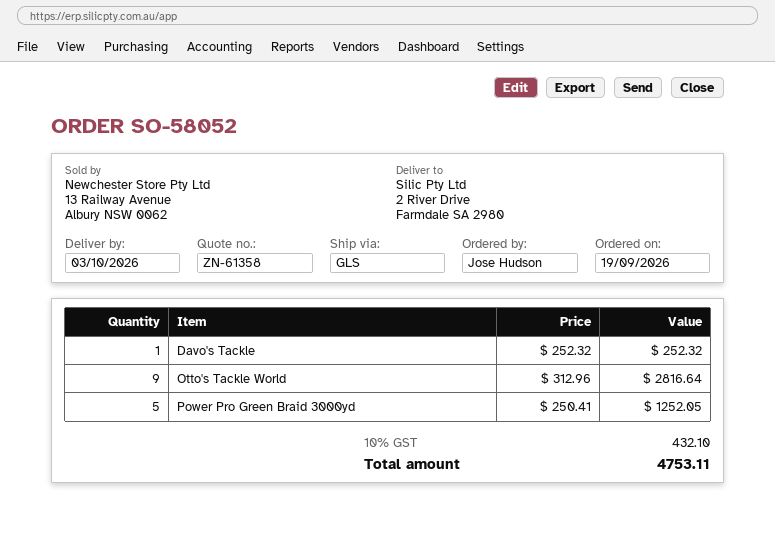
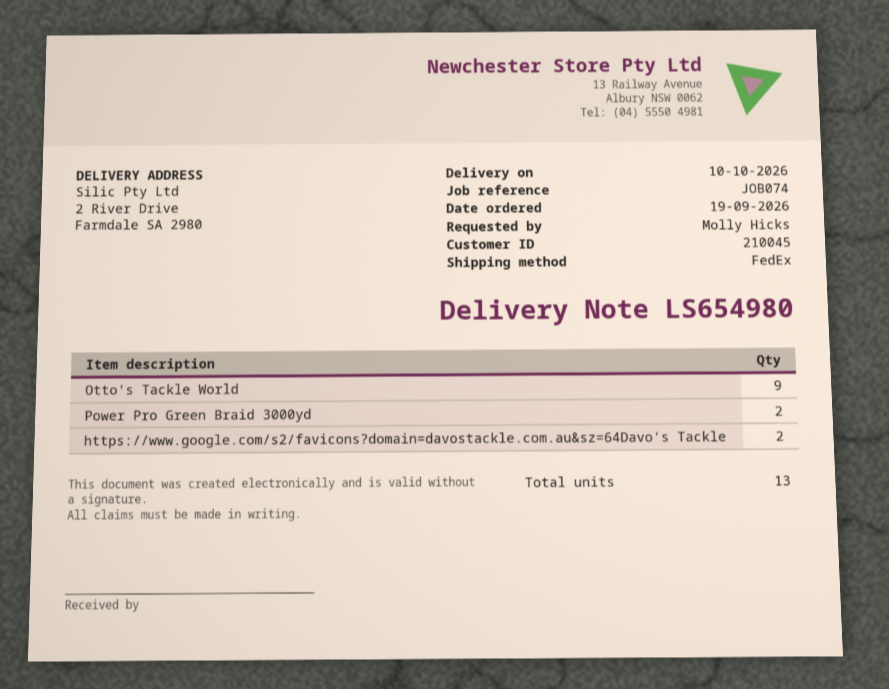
delivery date: 2026-10-03 -> 2026-10-10
ordered by: Jose Hudson -> Molly Hicks
shipping method: GLS -> FedEx
Davo's Tackle: 1 -> none
Power Pro Green Braid 3000yd: 5 -> 2
https://www.google.com/s2/favicons?domain=davostackle.com.au&sz=64Davo's Tackle: none -> 2

